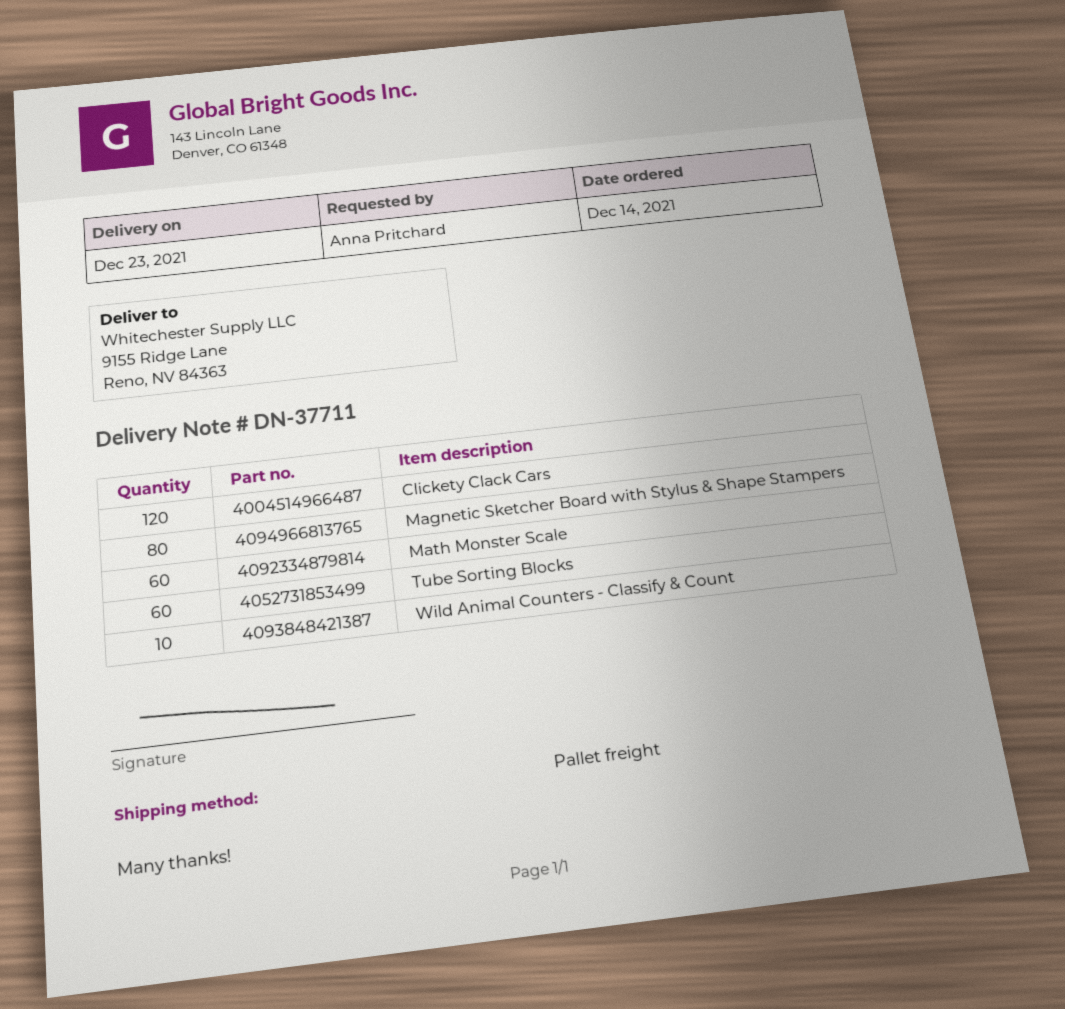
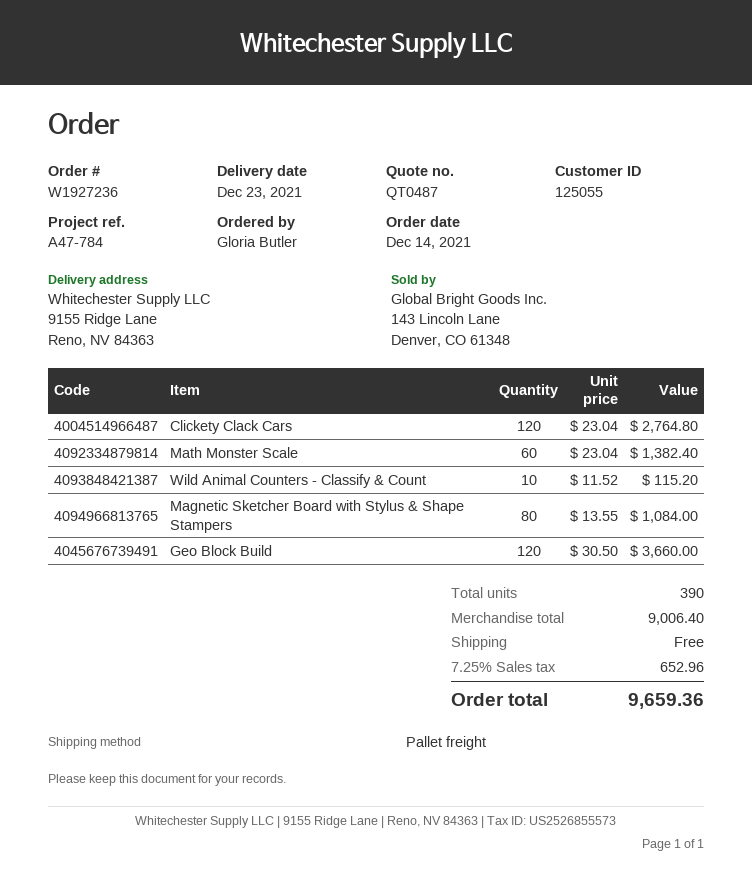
ordered by: Anna Pritchard -> Gloria Butler
Tube Sorting Blocks: 60 -> none
Geo Block Build: none -> 120

